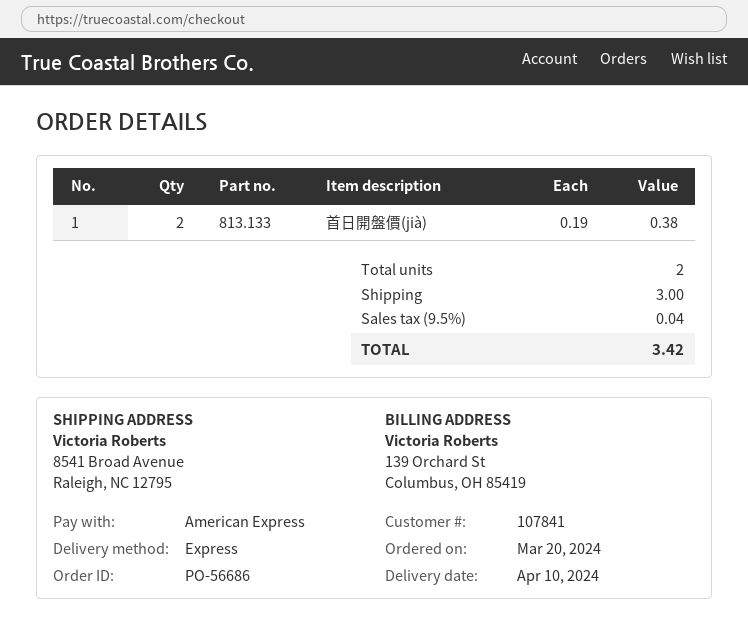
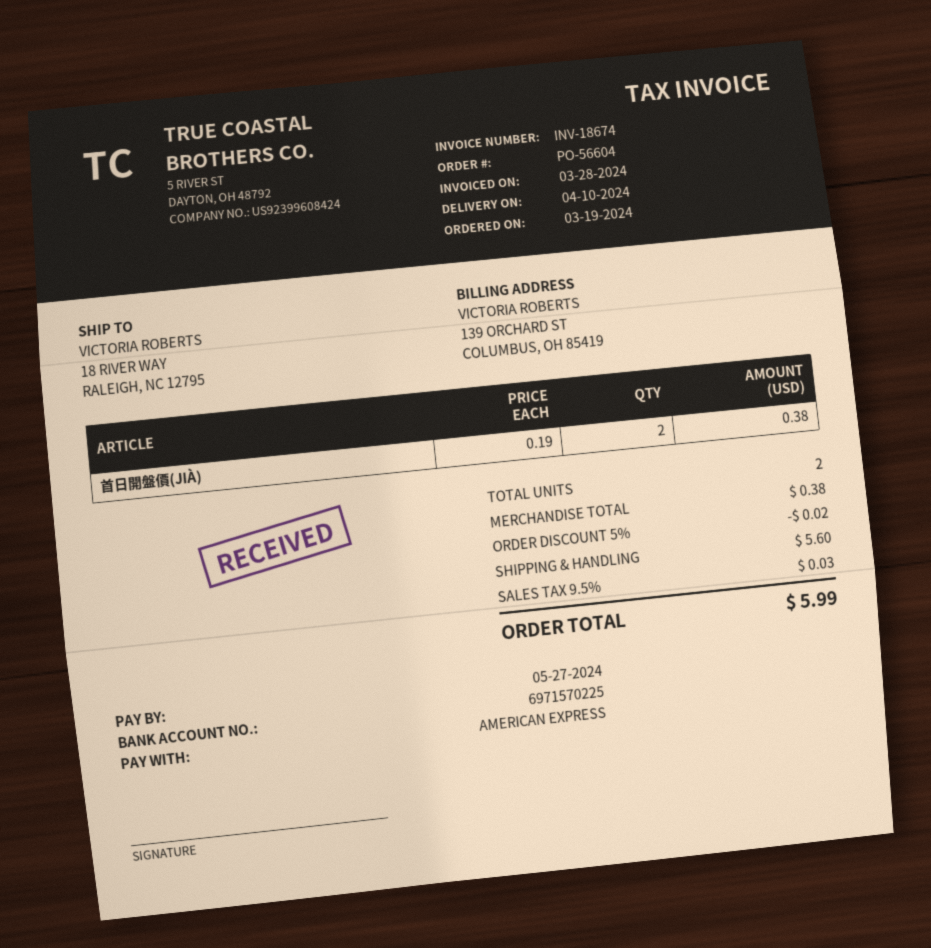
order number: PO-56686 -> PO-56604
order date: 2024-03-20 -> 2024-03-19
ship to: 8541 Broad Avenue, Raleigh, NC 12795 -> 18 RIVER WAY, RALEIGH, NC 12795
discount: none -> 5% = 0.02
shipping: 3.00 -> 5.60
tax: 9.5% = 0.04 -> 9.5% = 0.03
total: 3.42 -> 5.99

